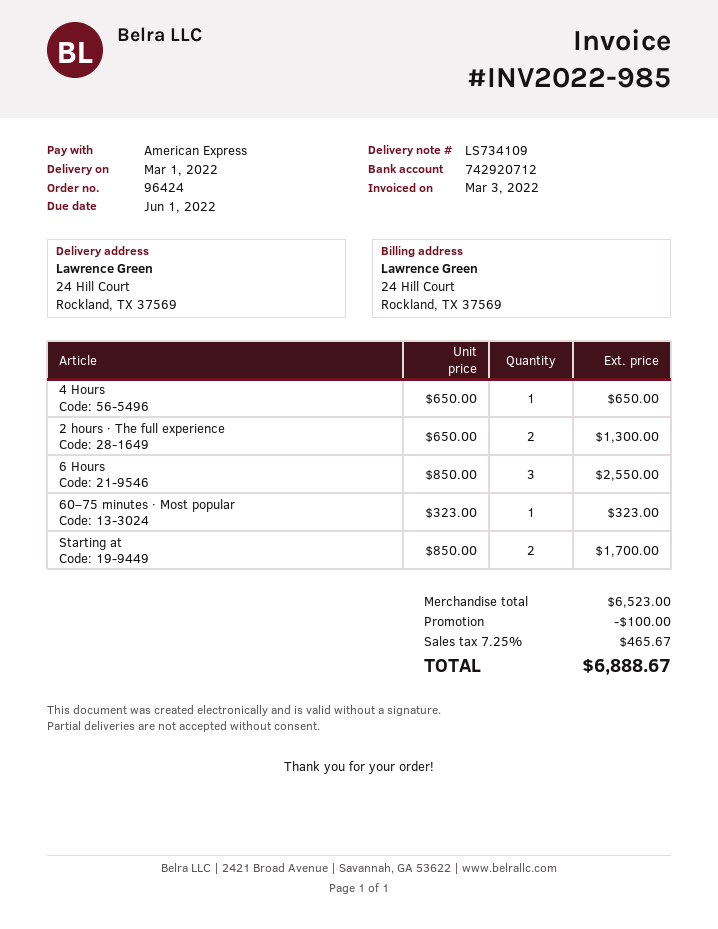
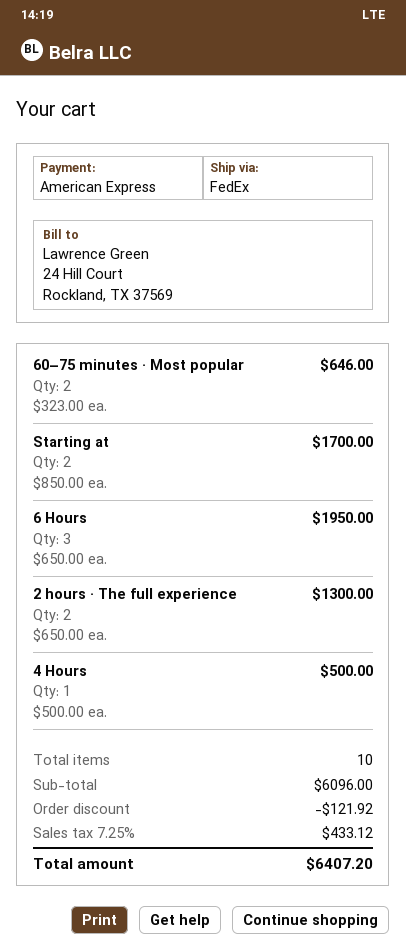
4 Hours: 1 x 650.00 = 650.00 -> 1 x 500.00 = 500.00
6 Hours: 3 x 850.00 = 2550.00 -> 3 x 650.00 = 1950.00
60–75 minutes · Most popular: 1 x 323.00 = 323.00 -> 2 x 323.00 = 646.00
subtotal: 6523.00 -> 6096.00
discount: 100.00 -> 121.92
tax: 7.25% = 465.67 -> 7.25% = 433.12
total: 6888.67 -> 6407.20

